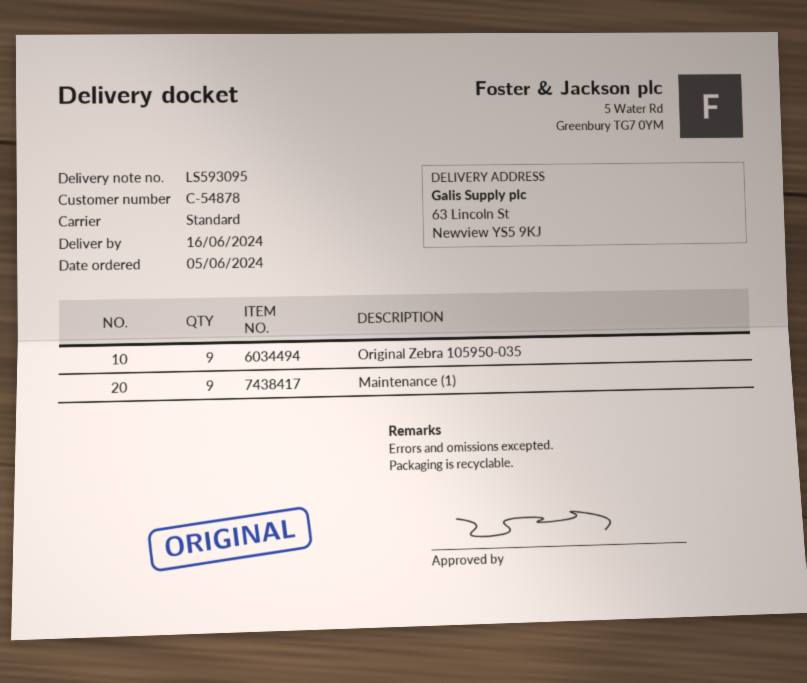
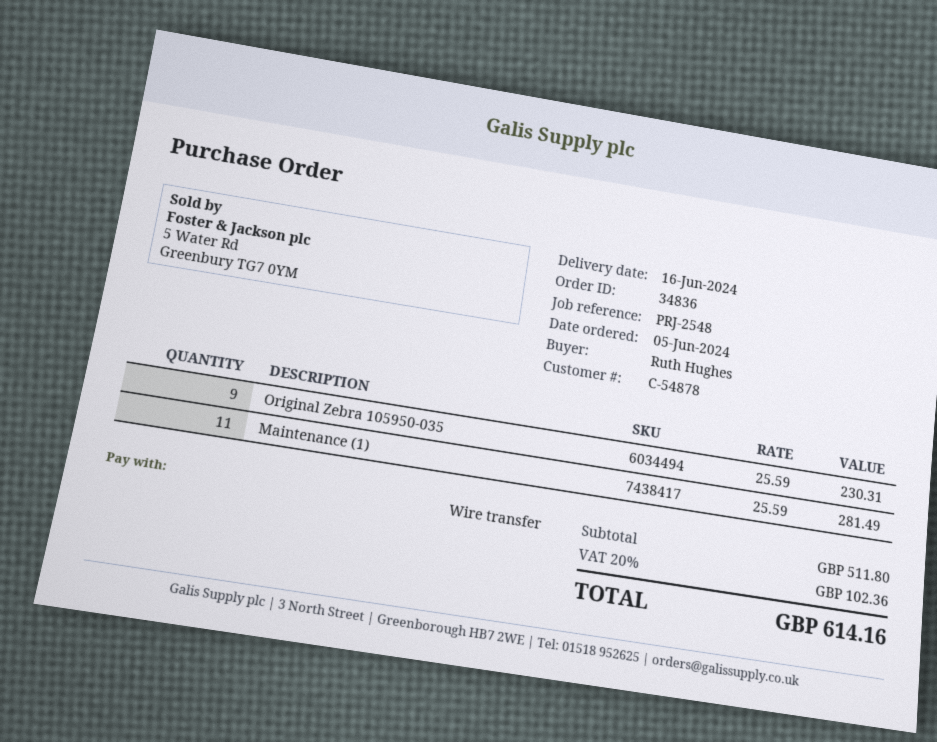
Maintenance (1): 9 -> 11

